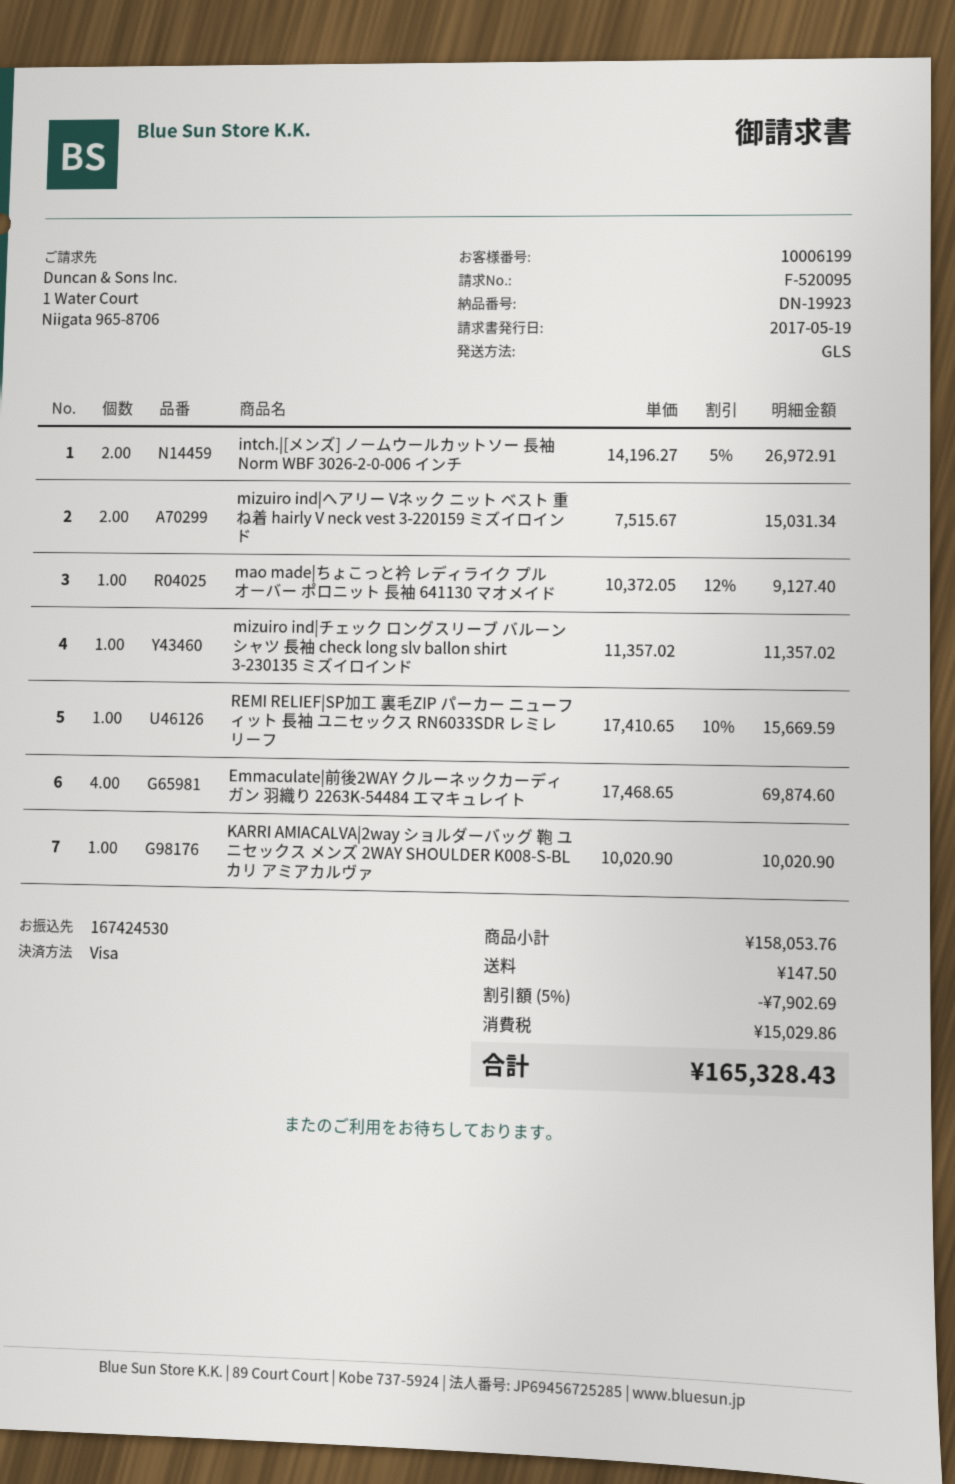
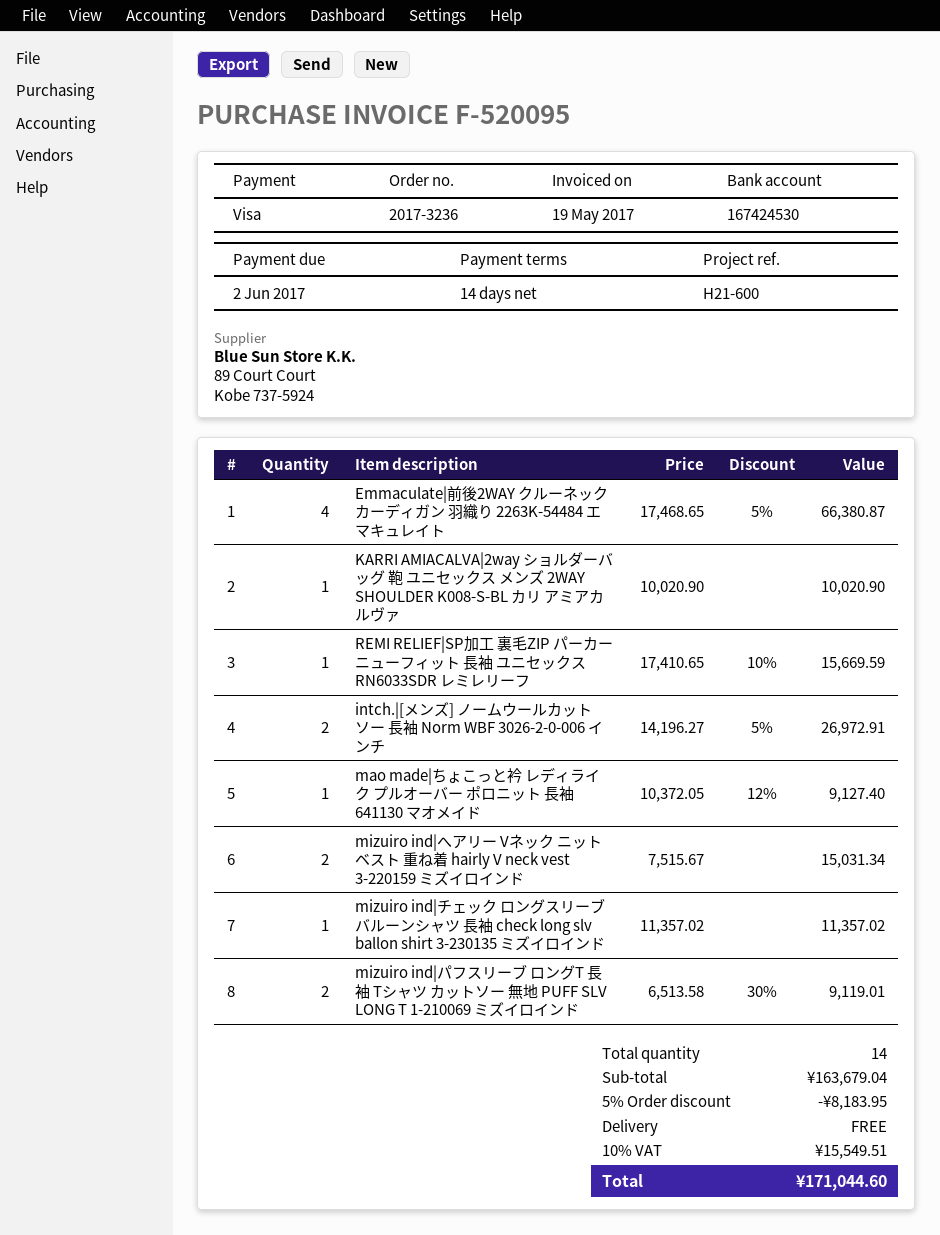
Emmaculate|前後2WAY クルーネックカーディガン 羽織り 2263K-54484 エマキュレイト: 4 x 17468.65 = 69874.60 -> 4 x 17468.65 - 5% = 66380.87
mizuiro ind|パフスリーブ ロングT 長袖 Tシャツ カットソー 無地 PUFF SLV LONG T 1-210069 ミズイロインド: none -> 2 x 6513.58 - 30% = 9119.01
subtotal: 158053.76 -> 163679.04
discount: 5% = 7902.69 -> 5% = 8183.95
shipping: 147.50 -> 0.00
tax: 15029.86 -> 15549.51
total: 165328.43 -> 171044.60

